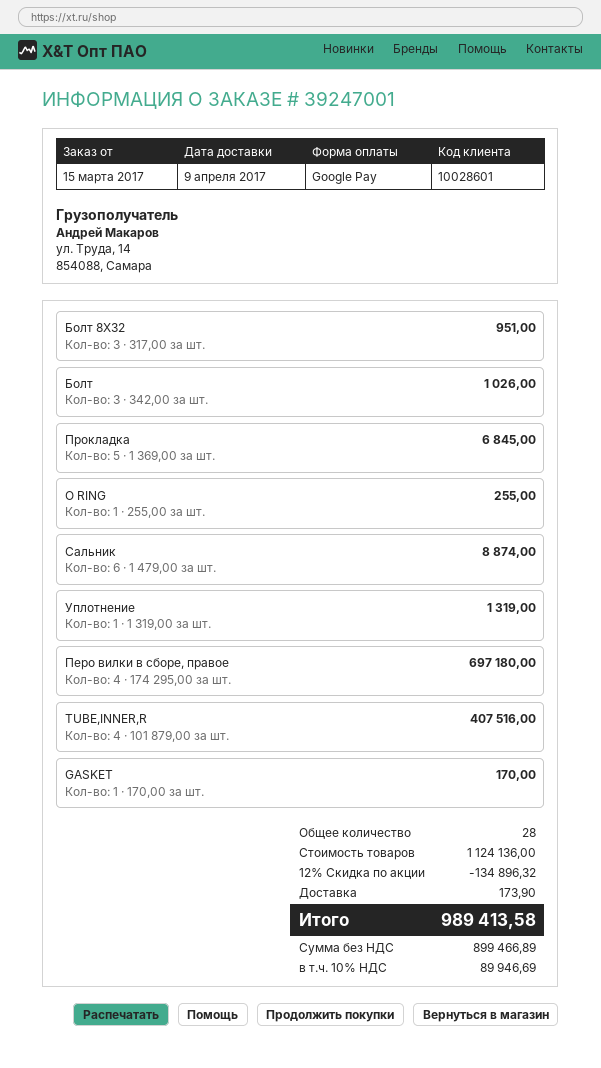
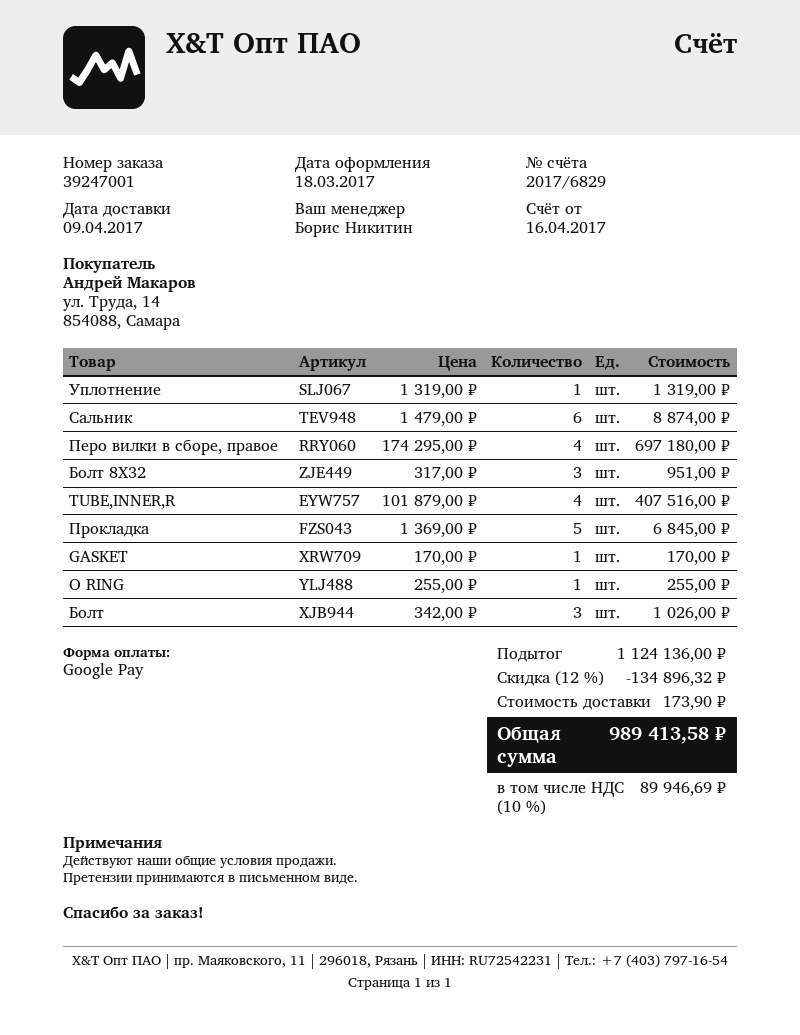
order date: 2017-03-15 -> 2017-03-18

